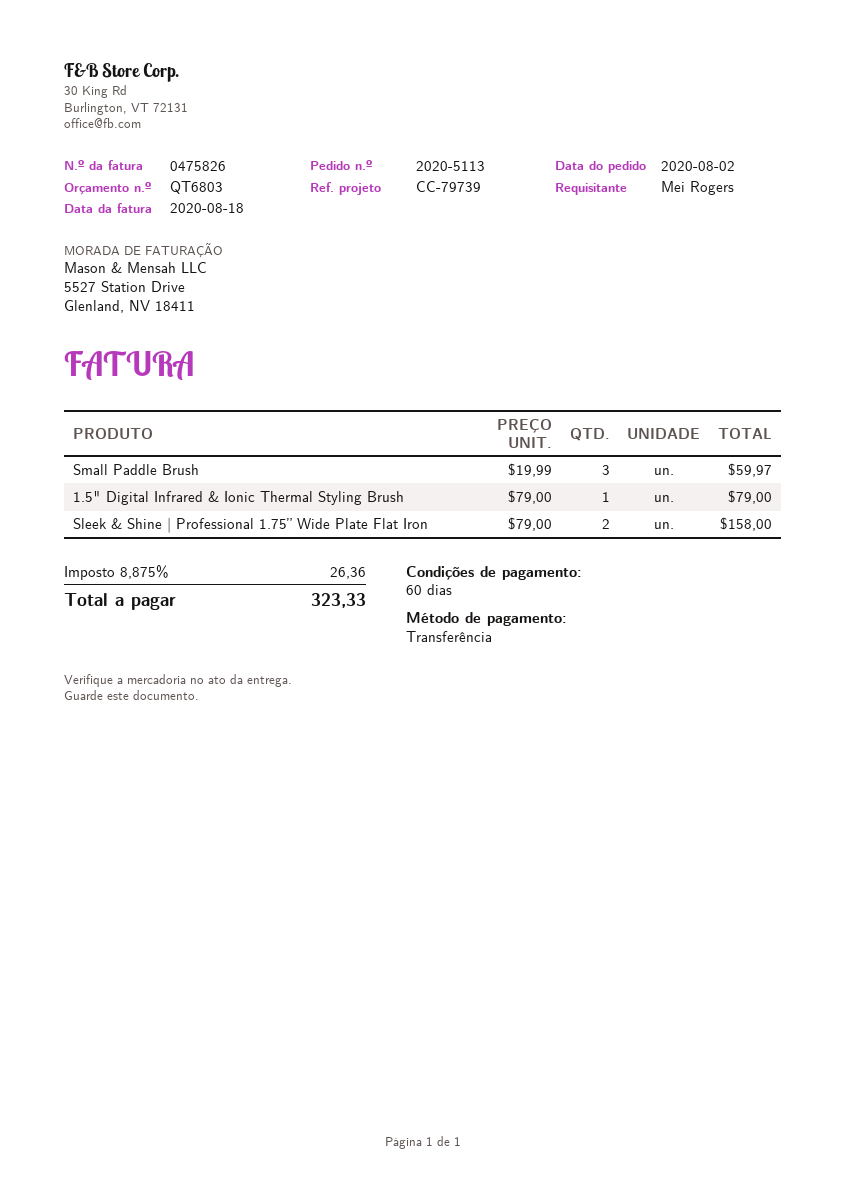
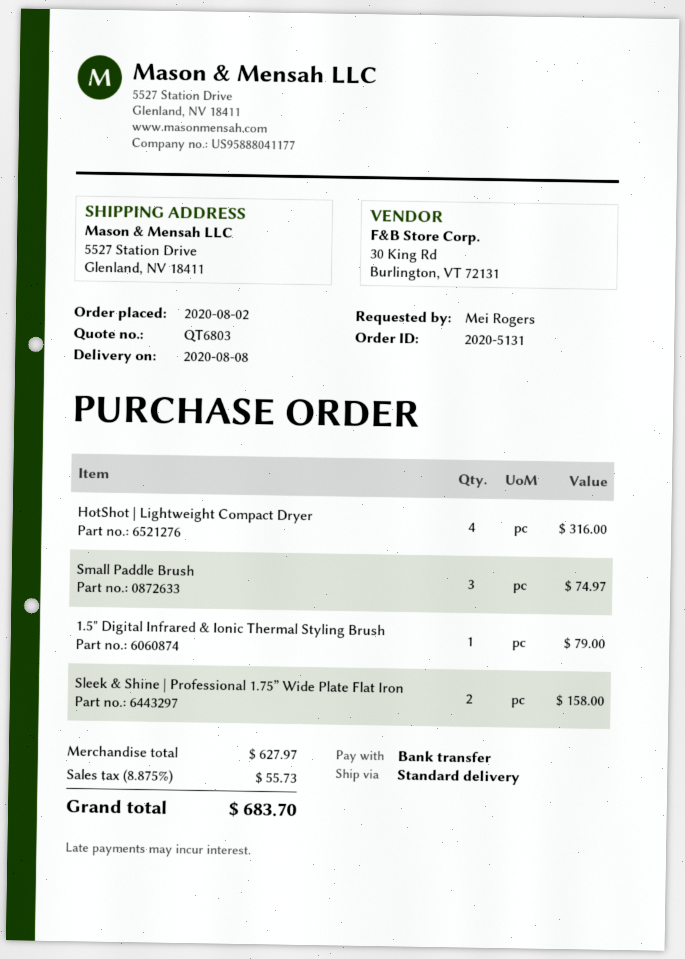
order number: 2020-5113 -> 2020-5131
Small Paddle Brush: 3 for 59.97 -> 3 for 74.97
HotShot | Lightweight Compact Dryer: none -> 4 for 316.00
tax: 8.875% = 26.36 -> 8.875% = 55.73
total: 323.33 -> 683.70

